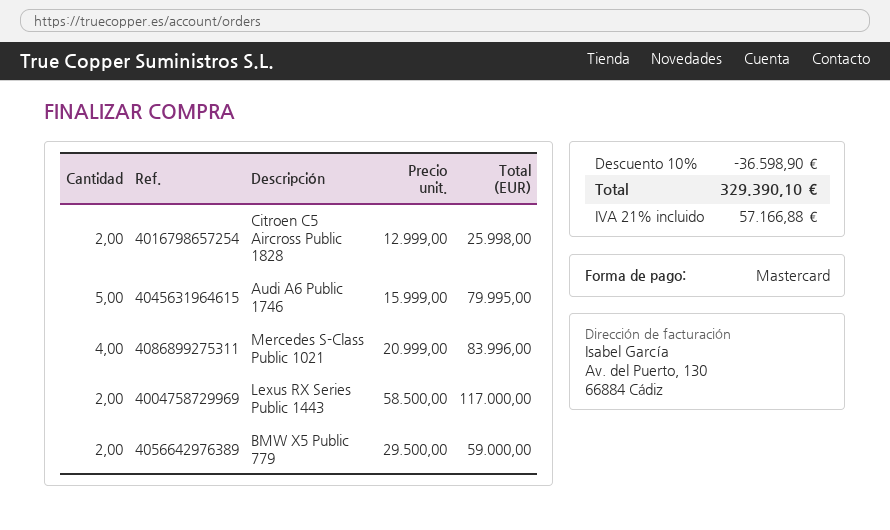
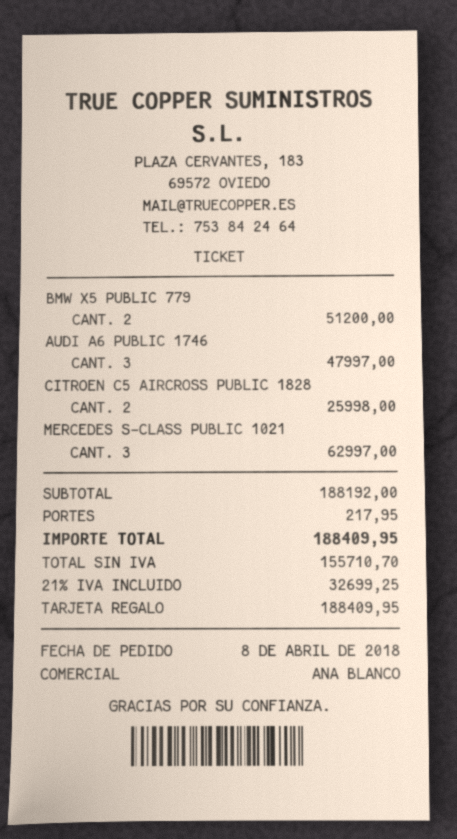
payment method: Mastercard -> gift card
Audi A6 Public 1746: 5 for 79995.00 -> 3 for 47997.00
Mercedes S-Class Public 1021: 4 for 83996.00 -> 3 for 62997.00
Lexus RX Series Public 1443: 2 for 117000.00 -> none
BMW X5 Public 779: 2 for 59000.00 -> 2 for 51200.00
discount: 10% = 36598.90 -> none
shipping: none -> 217.95
tax: 21% = 57166.88 -> 21% = 32699.25
total: 329390.10 -> 188409.95

